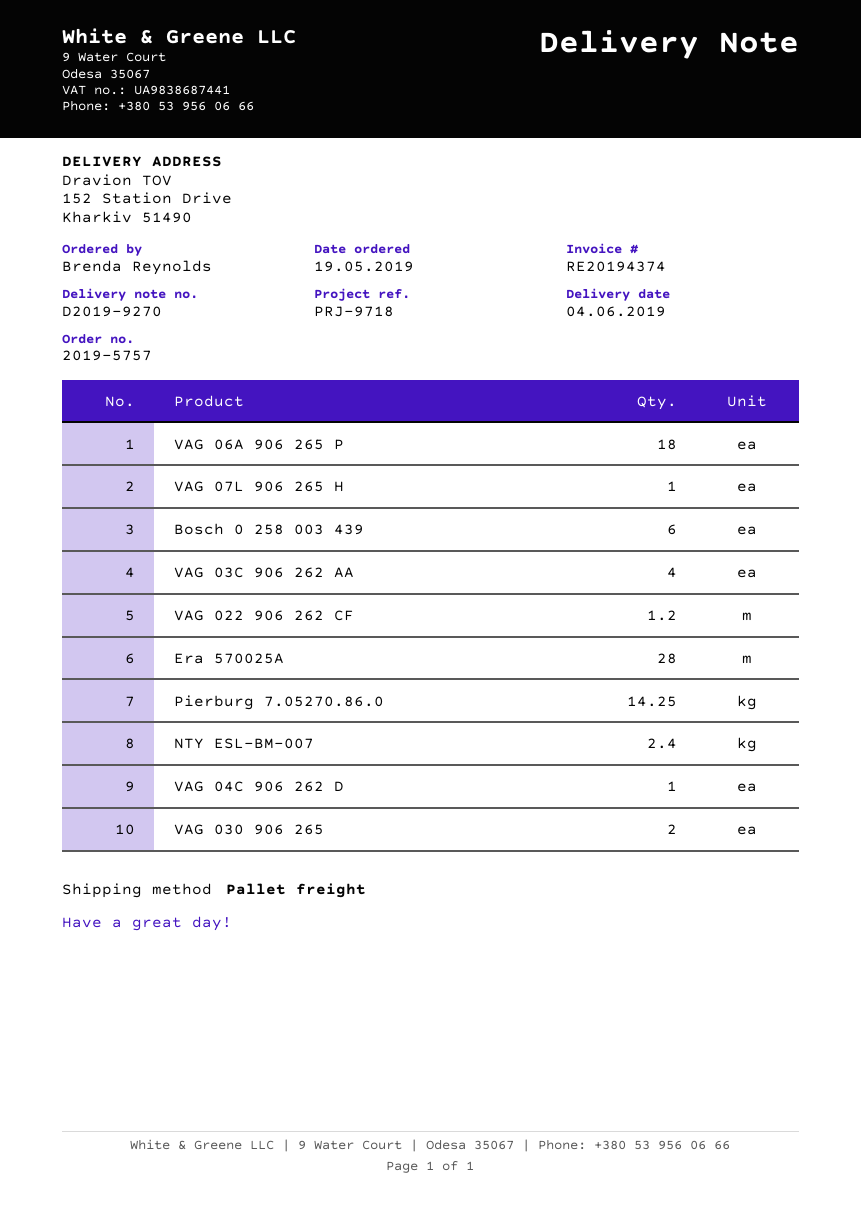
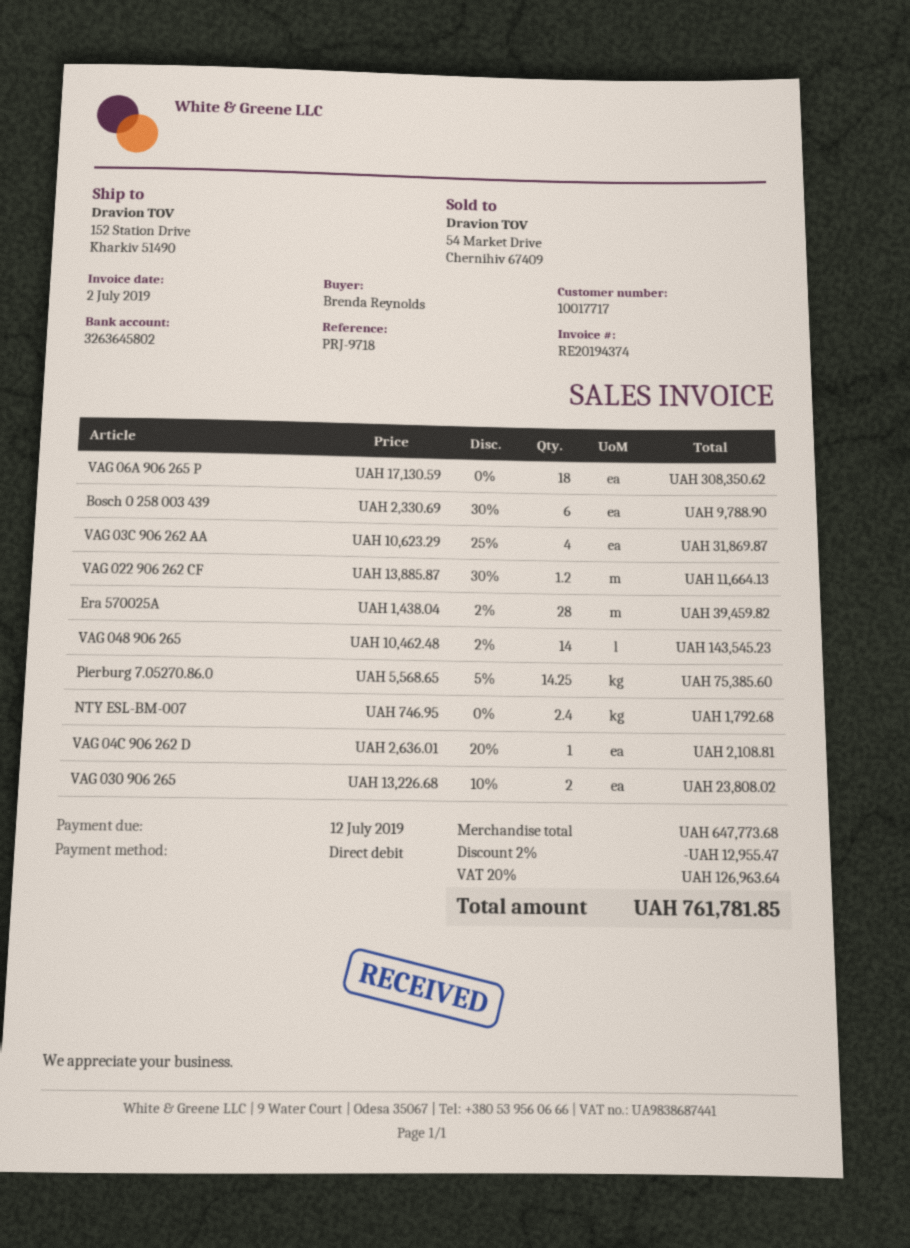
VAG 07L 906 265 H: 1 -> none
VAG 048 906 265: none -> 14

